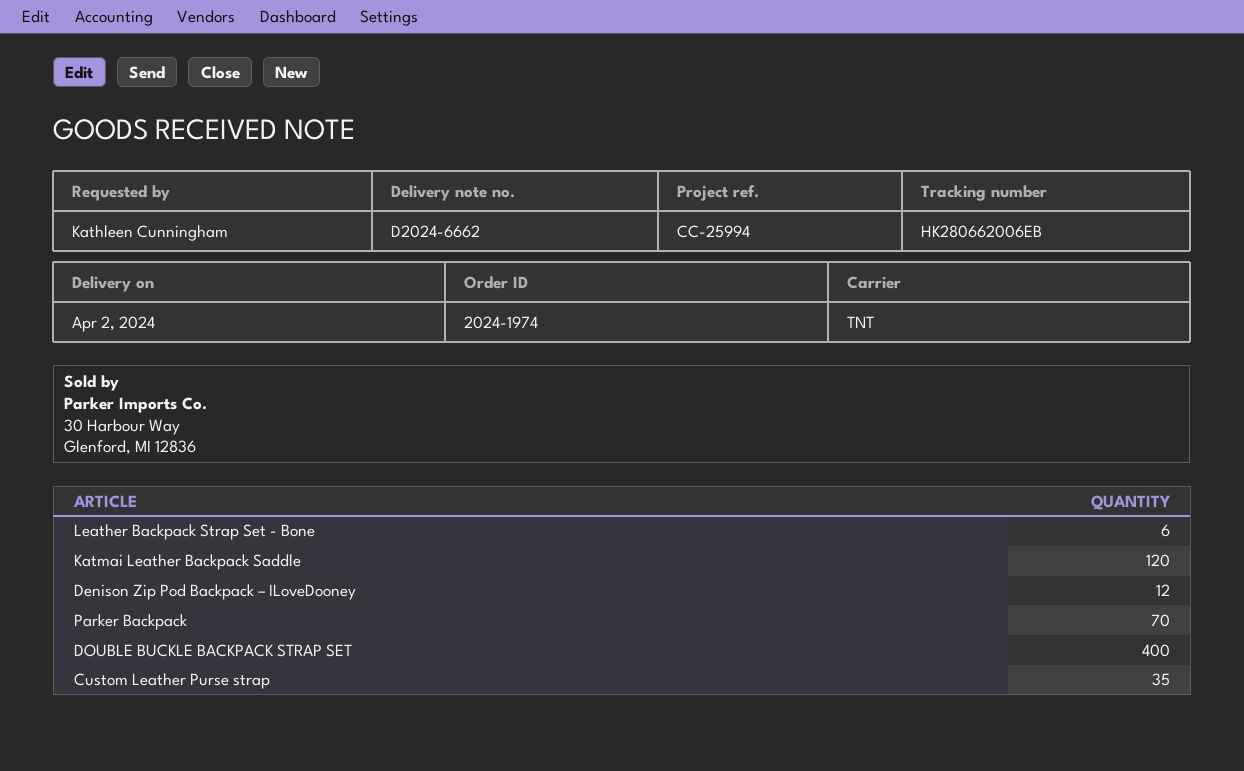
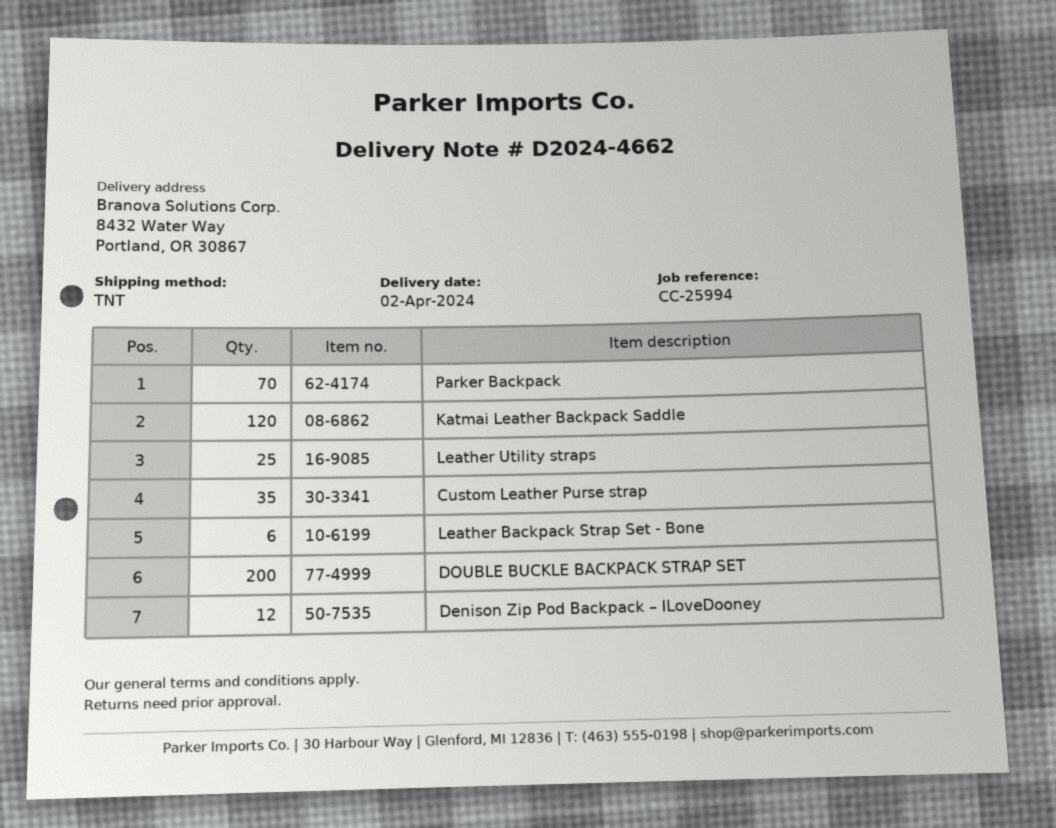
delivery note number: D2024-6662 -> D2024-4662
DOUBLE BUCKLE BACKPACK STRAP SET: 400 -> 200
Leather Utility straps: none -> 25

